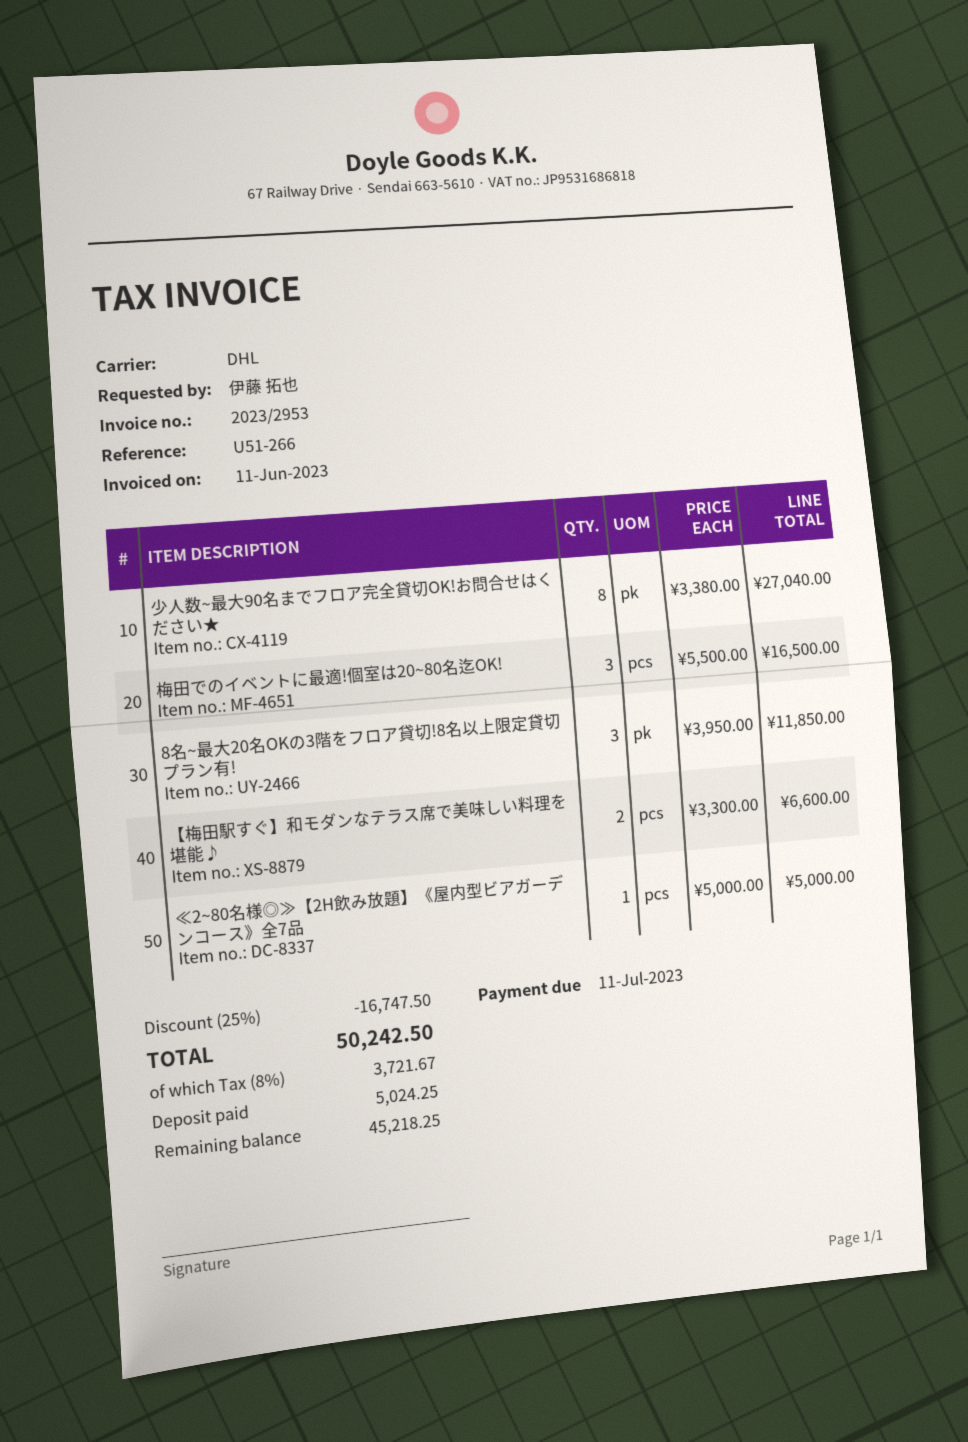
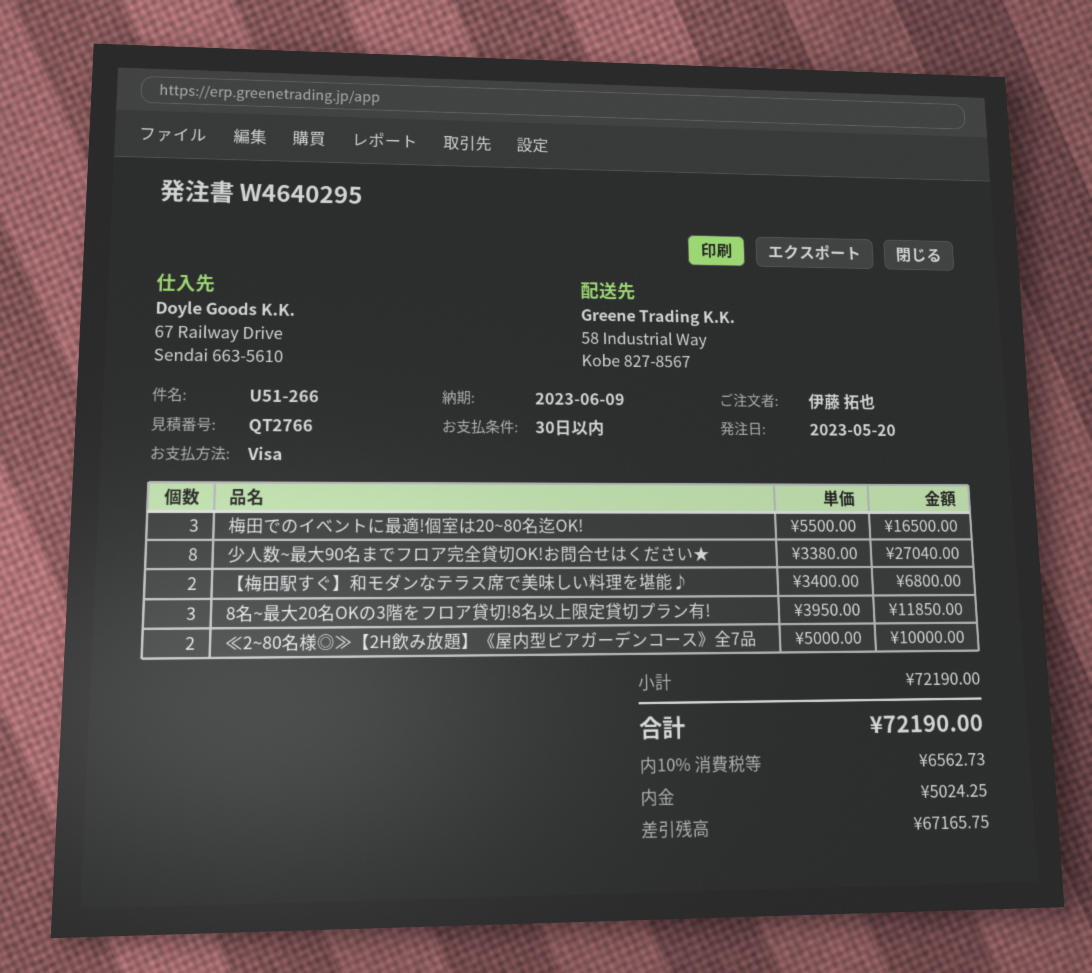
【梅田駅すぐ】和モダンなテラス席で美味しい料理を堪能♪: 2 x 3300.00 = 6600.00 -> 2 x 3400.00 = 6800.00
≪2~80名様◎≫【2H飲み放題】《屋内型ビアガーデンコース》全7品: 1 x 5000.00 = 5000.00 -> 2 x 5000.00 = 10000.00
discount: 25% = 16747.50 -> none
tax: 8% = 3721.67 -> 10% = 6562.73
total: 50242.50 -> 72190.00
balance: 45218.25 -> 67165.75

